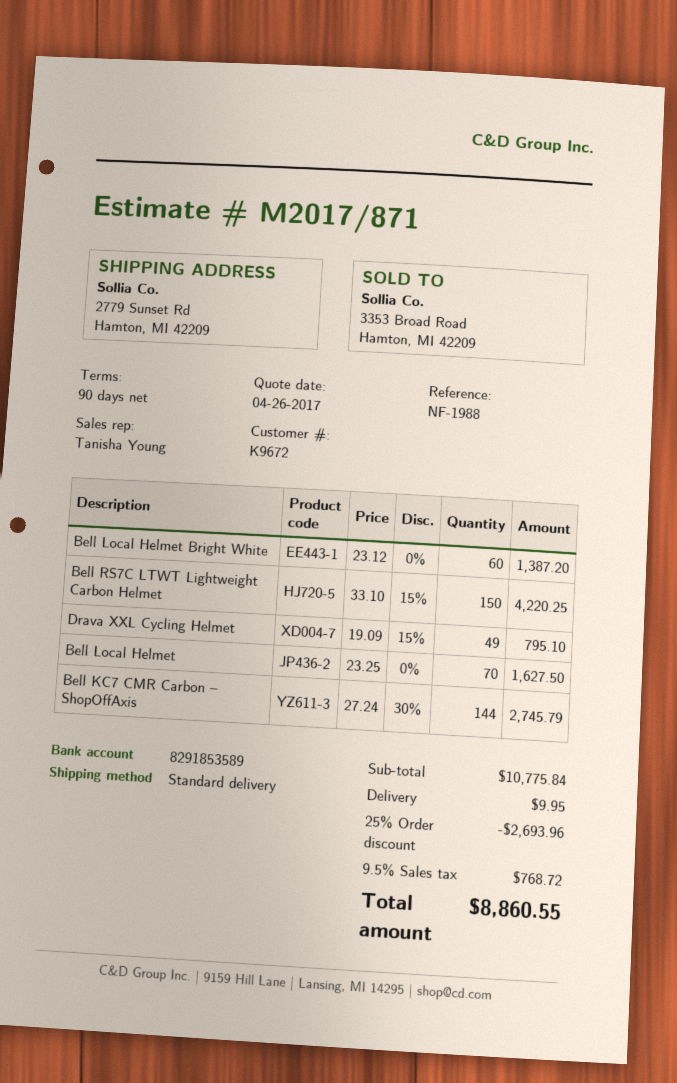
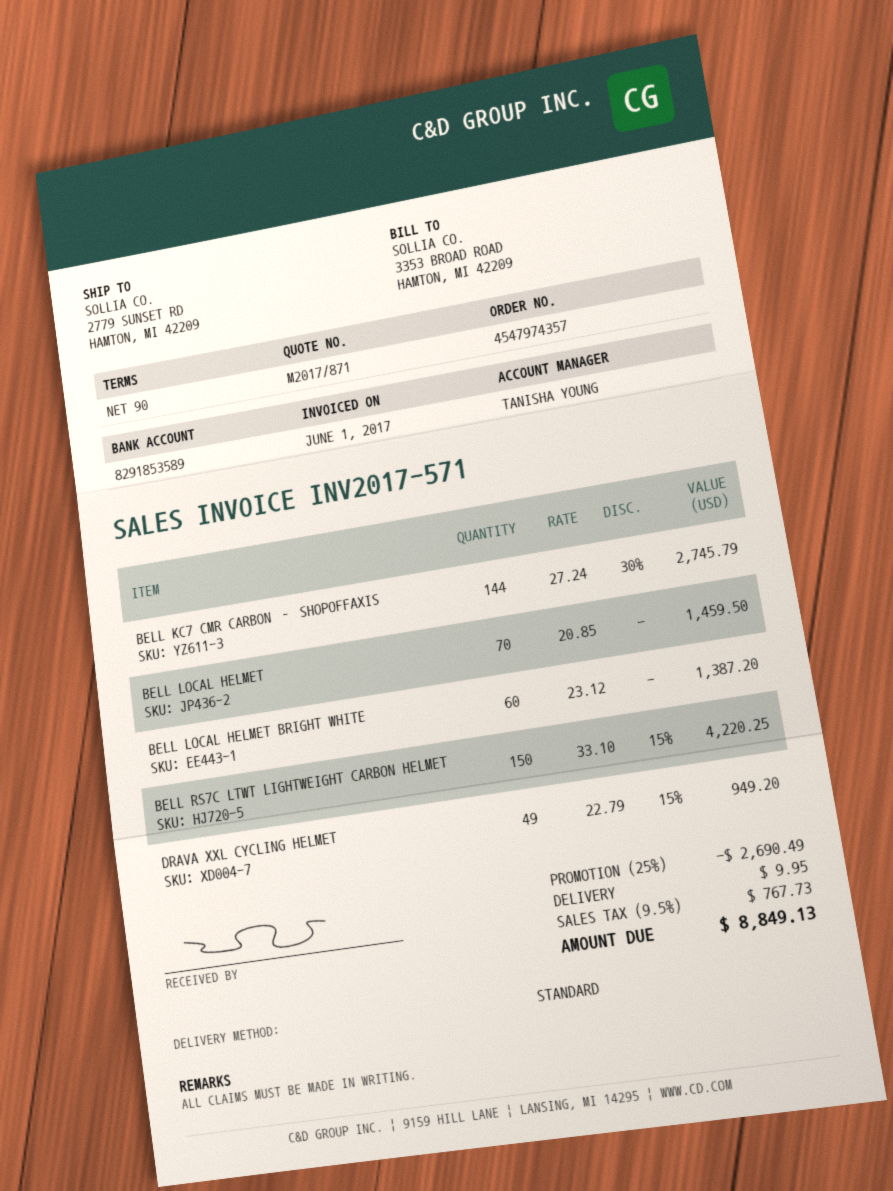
Drava XXL Cycling Helmet: 49 x 19.09 - 15% = 795.10 -> 49 x 22.79 - 15% = 949.20
Bell Local Helmet: 70 x 23.25 = 1627.50 -> 70 x 20.85 = 1459.50
discount: 25% = 2693.96 -> 25% = 2690.49
tax: 9.5% = 768.72 -> 9.5% = 767.73
total: 8860.55 -> 8849.13

